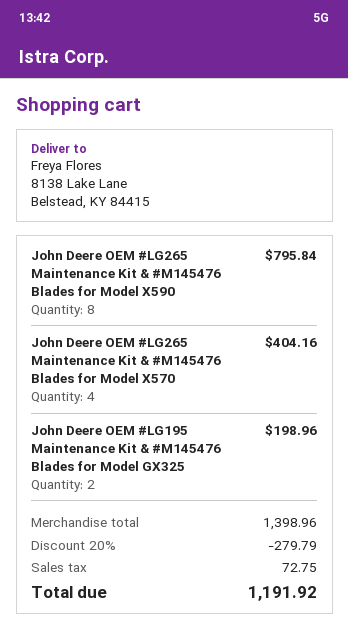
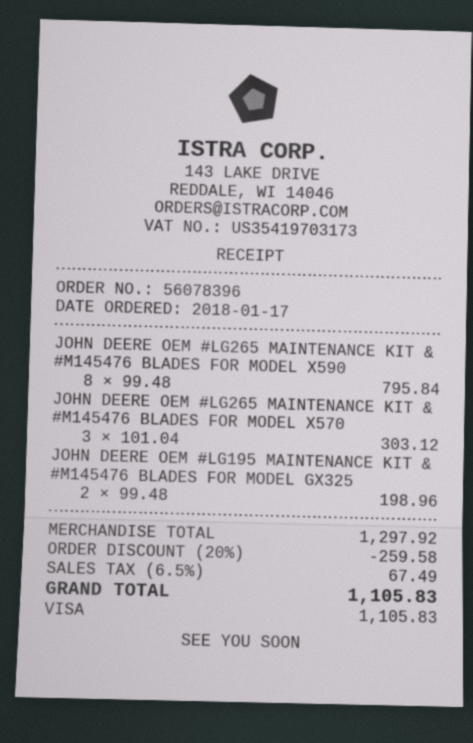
John Deere OEM #LG265 Maintenance Kit & #M145476 Blades for Model X570: 4 for 404.16 -> 3 for 303.12
subtotal: 1398.96 -> 1297.92
discount: 20% = 279.79 -> 20% = 259.58
tax: 72.75 -> 67.49
total: 1191.92 -> 1105.83

